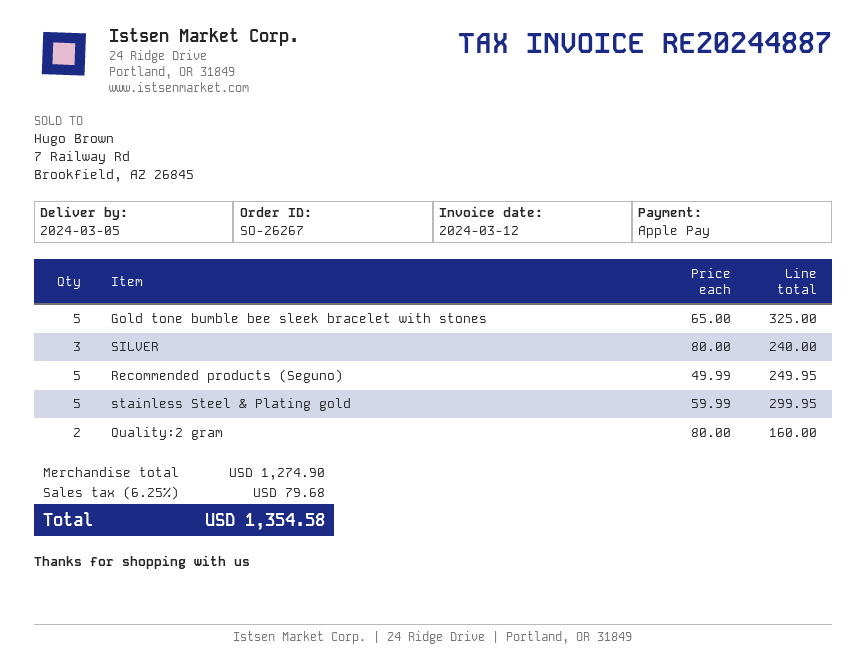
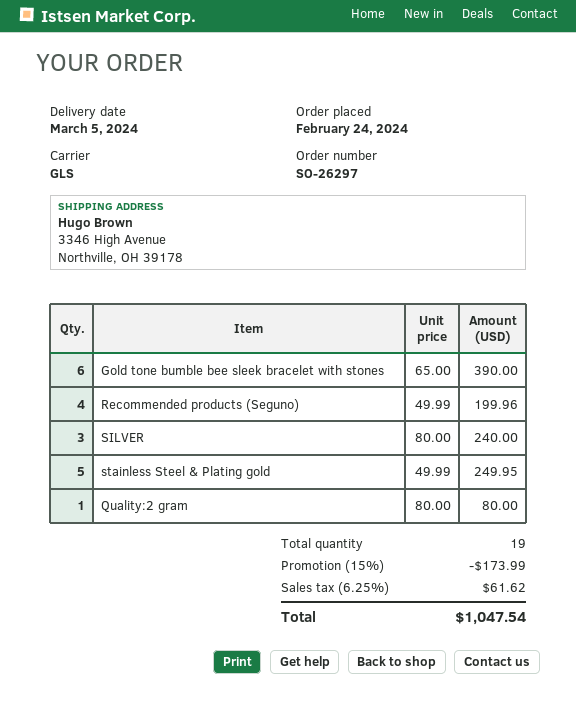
order number: SO-26267 -> SO-26297
Gold tone bumble bee sleek bracelet with stones: 5 x 65.00 = 325.00 -> 6 x 65.00 = 390.00
Recommended products (Seguno): 5 x 49.99 = 249.95 -> 4 x 49.99 = 199.96
stainless Steel & Plating gold: 5 x 59.99 = 299.95 -> 5 x 49.99 = 249.95
Quality:2 gram: 2 x 80.00 = 160.00 -> 1 x 80.00 = 80.00
discount: none -> 15% = 173.99
tax: 6.25% = 79.68 -> 6.25% = 61.62
total: 1354.58 -> 1047.54

